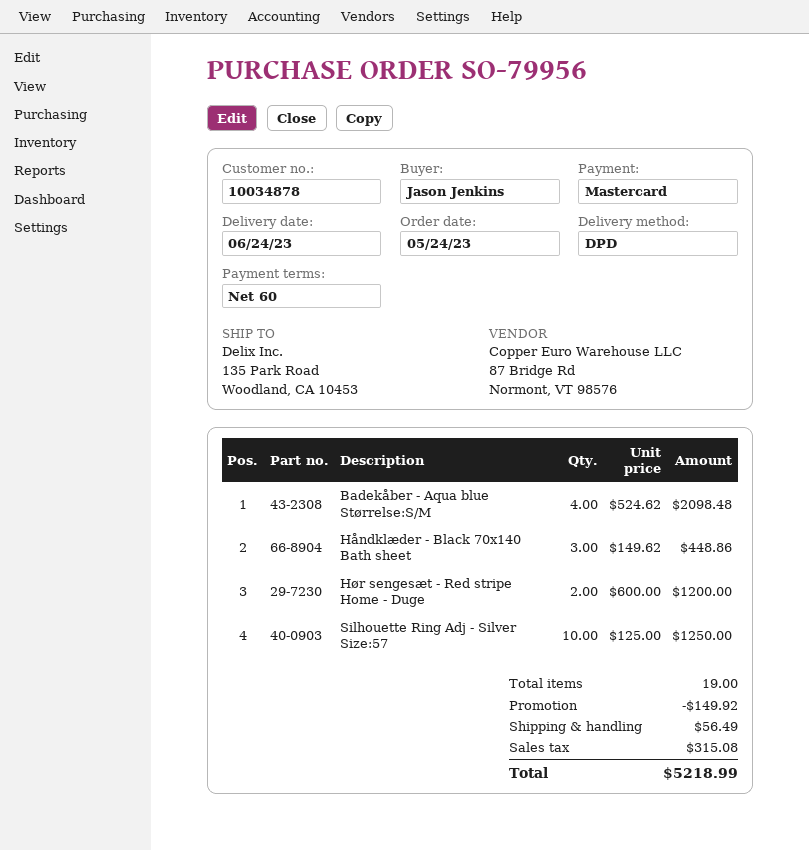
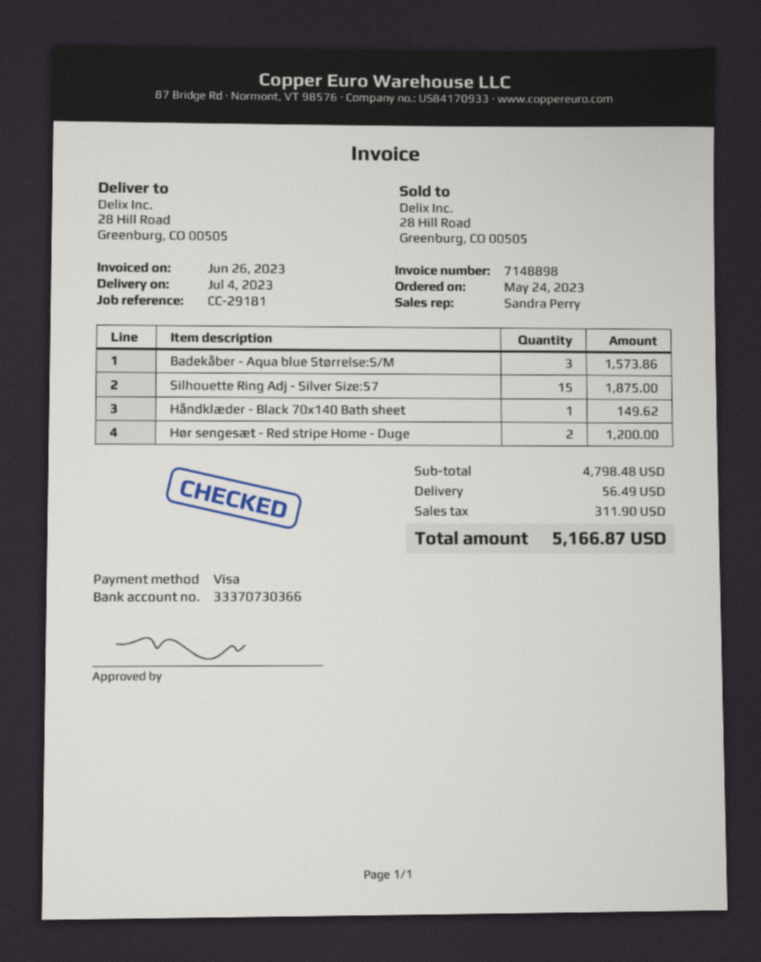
delivery date: 2023-06-24 -> 2023-07-04
payment method: Mastercard -> Visa
ship to: 135 Park Road, Woodland, CA 10453 -> 28 Hill Road, Greenburg, CO 00505
Badekåber - Aqua blue Størrelse:S/M: 4 for 2098.48 -> 3 for 1573.86
Håndklæder - Black 70x140 Bath sheet: 3 for 448.86 -> 1 for 149.62
Silhouette Ring Adj - Silver Size:57: 10 for 1250.00 -> 15 for 1875.00
discount: 149.92 -> none
tax: 315.08 -> 311.90
total: 5218.99 -> 5166.87

